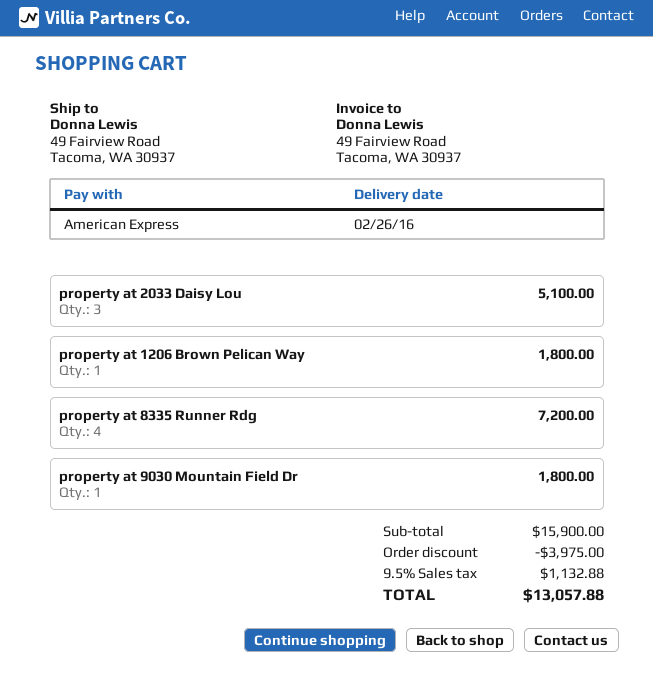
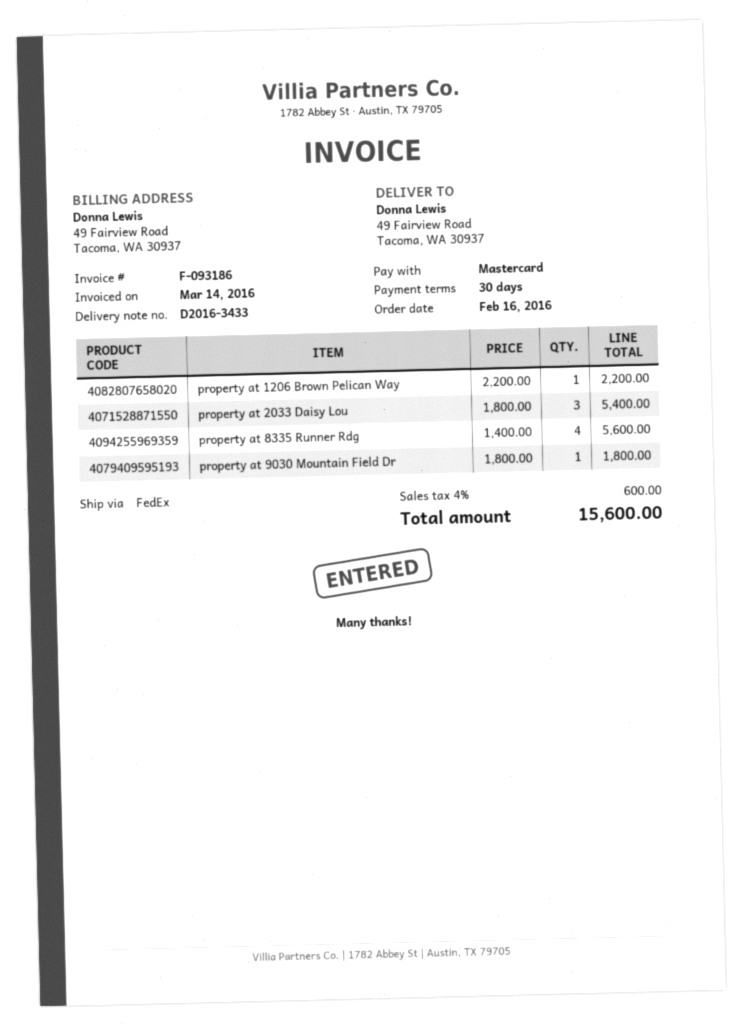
payment method: American Express -> Mastercard
property at 2033 Daisy Lou: 3 for 5100.00 -> 3 for 5400.00
property at 1206 Brown Pelican Way: 1 for 1800.00 -> 1 for 2200.00
property at 8335 Runner Rdg: 4 for 7200.00 -> 4 for 5600.00
discount: 3975.00 -> none
tax: 9.5% = 1132.88 -> 4% = 600.00
total: 13057.88 -> 15600.00

